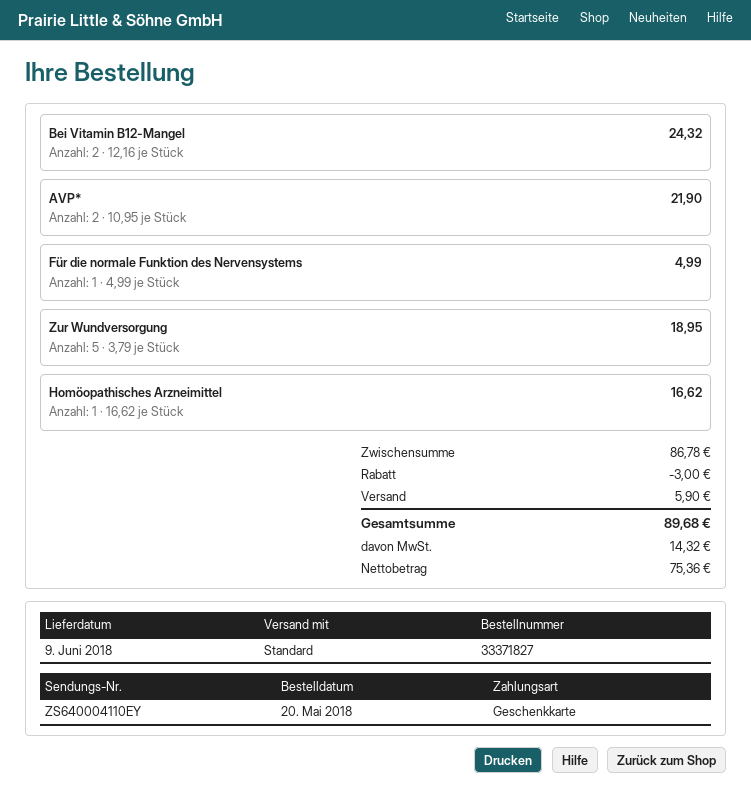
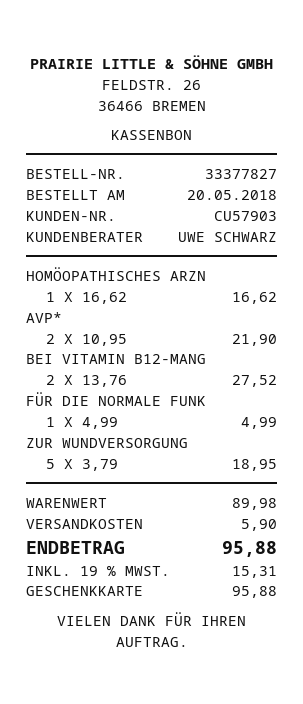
order number: 33371827 -> 33377827
Bei Vitamin B12-Mangel: 2 x 12.16 = 24.32 -> 2 x 13.76 = 27.52
subtotal: 86.78 -> 89.98
discount: 3.00 -> none
tax: 14.32 -> 15.31
total: 89.68 -> 95.88

